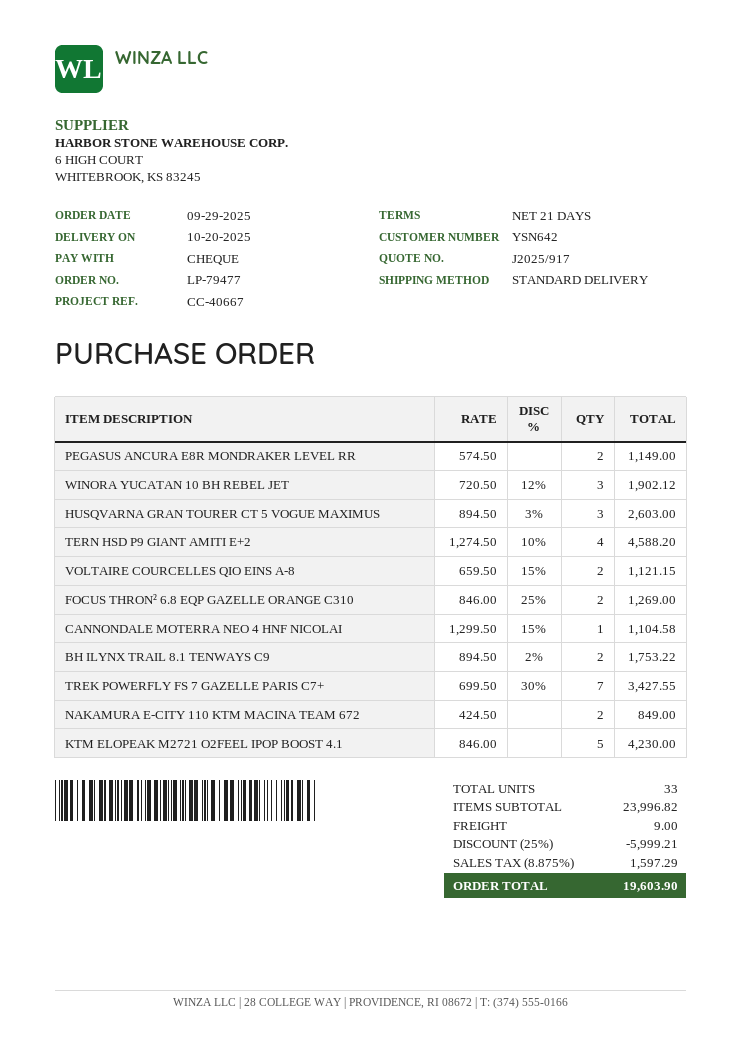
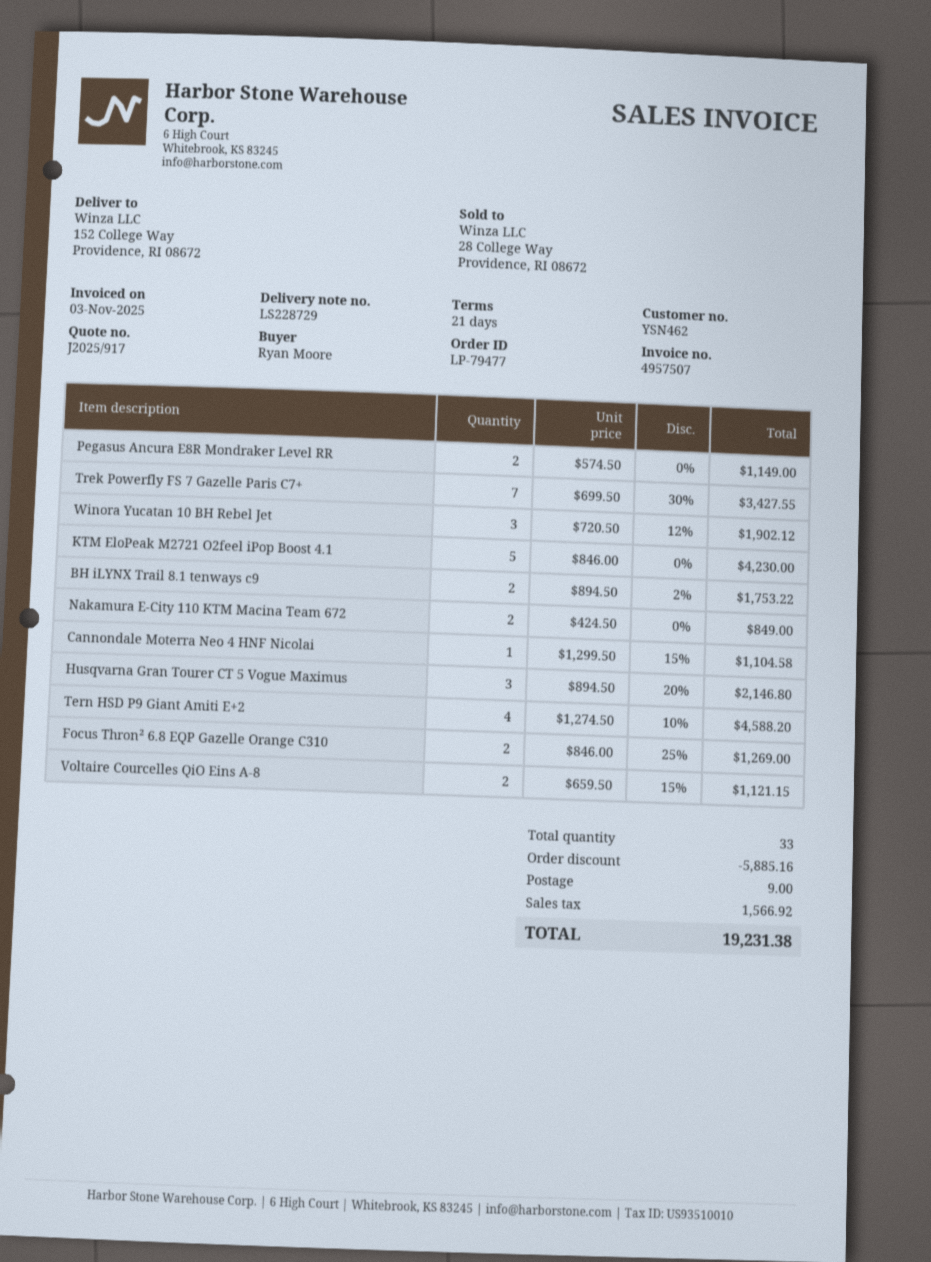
customer number: YSN642 -> YSN462
HUSQVARNA GRAN TOURER CT 5 VOGUE MAXIMUS: 3 x 894.50 - 3% = 2603.00 -> 3 x 894.50 - 20% = 2146.80
discount: 5999.21 -> 5885.16
tax: 1597.29 -> 1566.92
total: 19603.90 -> 19231.38

